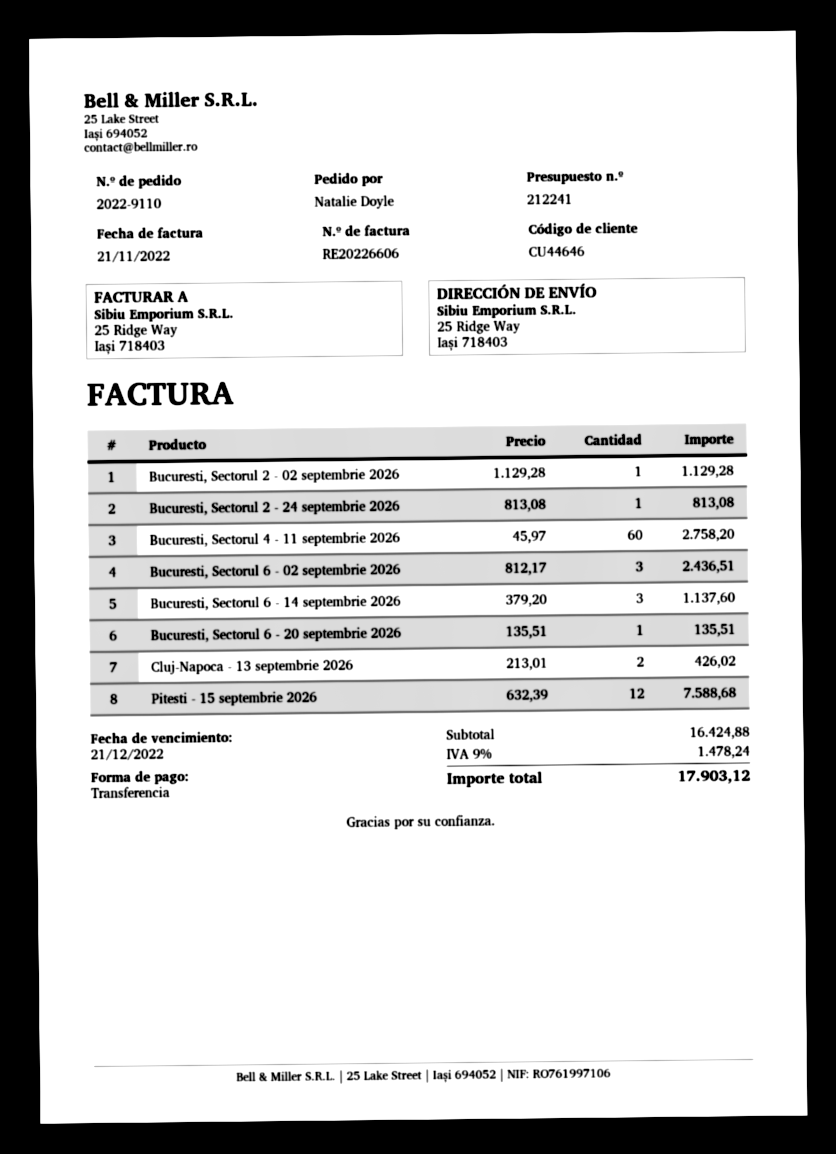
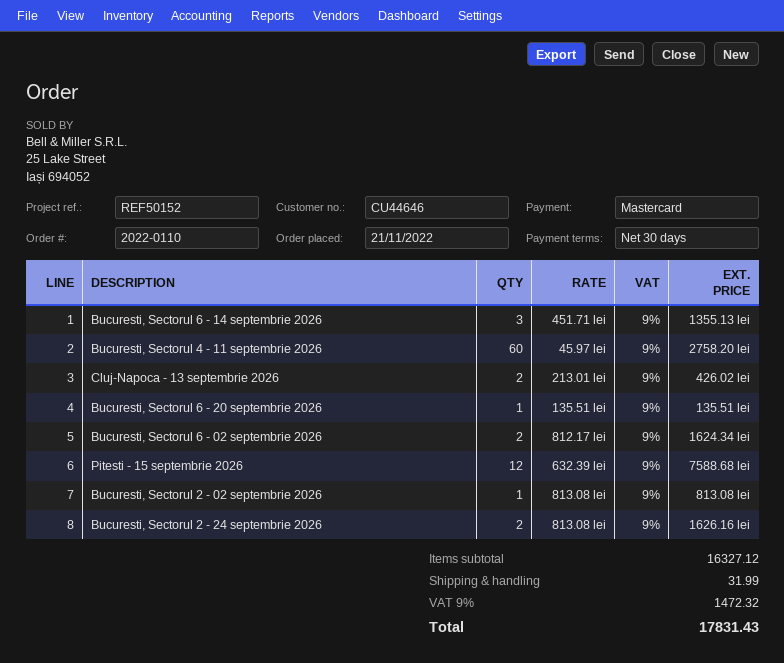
order number: 2022-9110 -> 2022-0110
payment method: bank transfer -> Mastercard
Bucuresti, Sectorul 2 - 02 septembrie 2026: 1 x 1129.28 = 1129.28 -> 1 x 813.08 = 813.08
Bucuresti, Sectorul 2 - 24 septembrie 2026: 1 x 813.08 = 813.08 -> 2 x 813.08 = 1626.16
Bucuresti, Sectorul 6 - 02 septembrie 2026: 3 x 812.17 = 2436.51 -> 2 x 812.17 = 1624.34
Bucuresti, Sectorul 6 - 14 septembrie 2026: 3 x 379.20 = 1137.60 -> 3 x 451.71 = 1355.13
subtotal: 16424.88 -> 16327.12
shipping: none -> 31.99
tax: 9% = 1478.24 -> 9% = 1472.32
total: 17903.12 -> 17831.43

